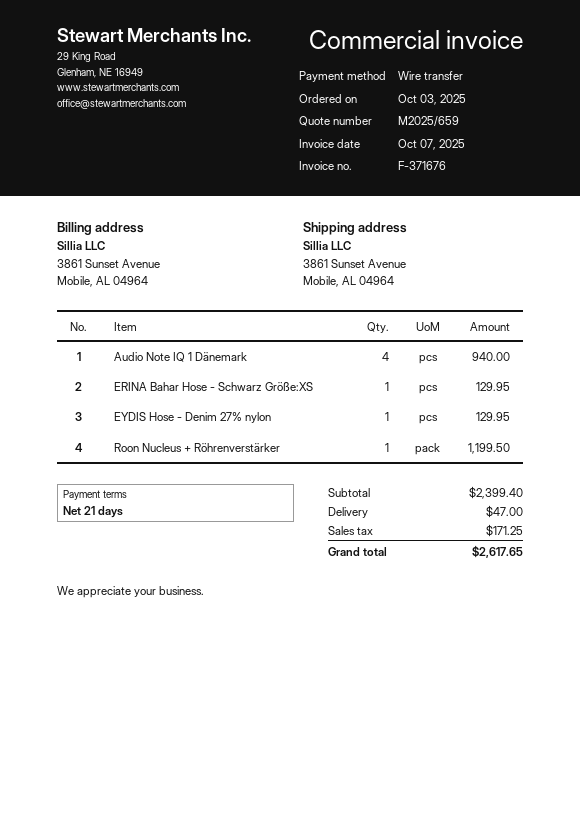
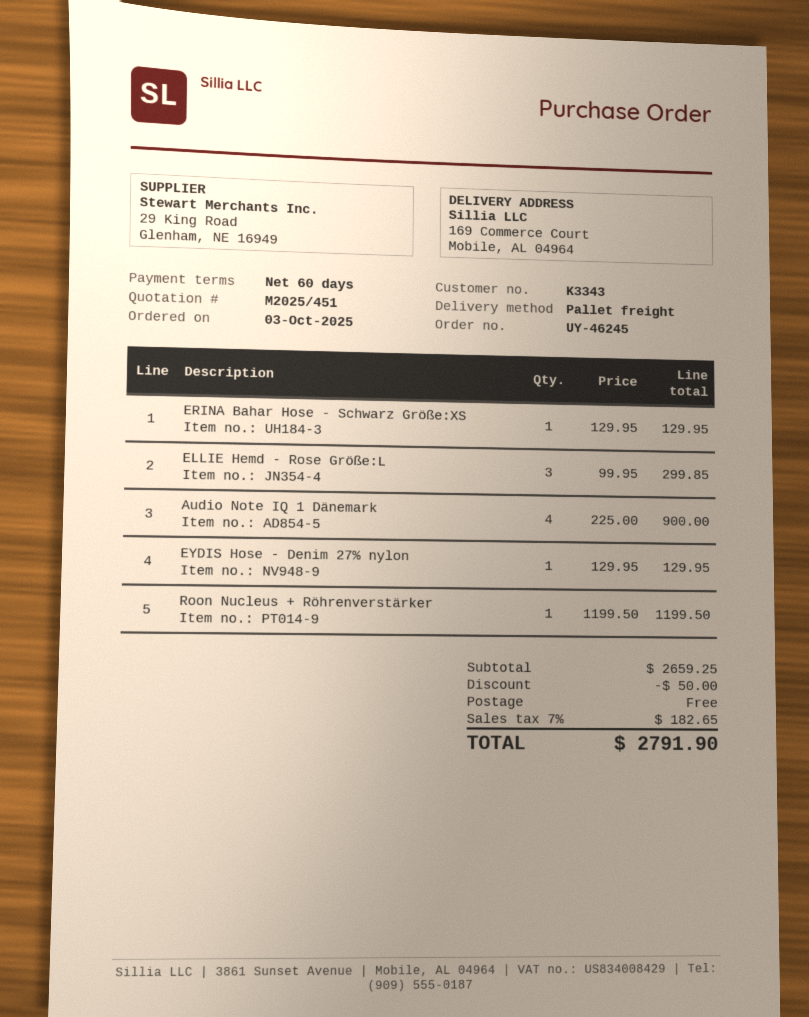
quote number: M2025/659 -> M2025/451
payment terms: 21 days -> 60 days
ship to: 3861 Sunset Avenue, Mobile, AL 04964 -> 169 Commerce Court, Mobile, AL 04964
Audio Note IQ 1 Dänemark: 4 for 940.00 -> 4 for 900.00
ELLIE Hemd - Rose Größe:L: none -> 3 for 299.85
subtotal: 2399.40 -> 2659.25
discount: none -> 50.00
shipping: 47.00 -> 0.00
tax: 171.25 -> 182.65
total: 2617.65 -> 2791.90

